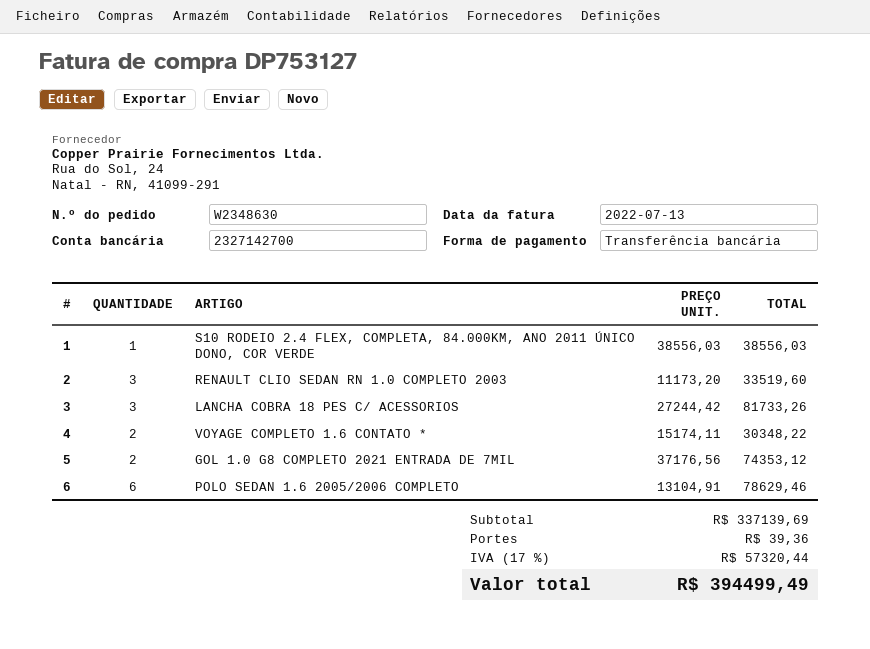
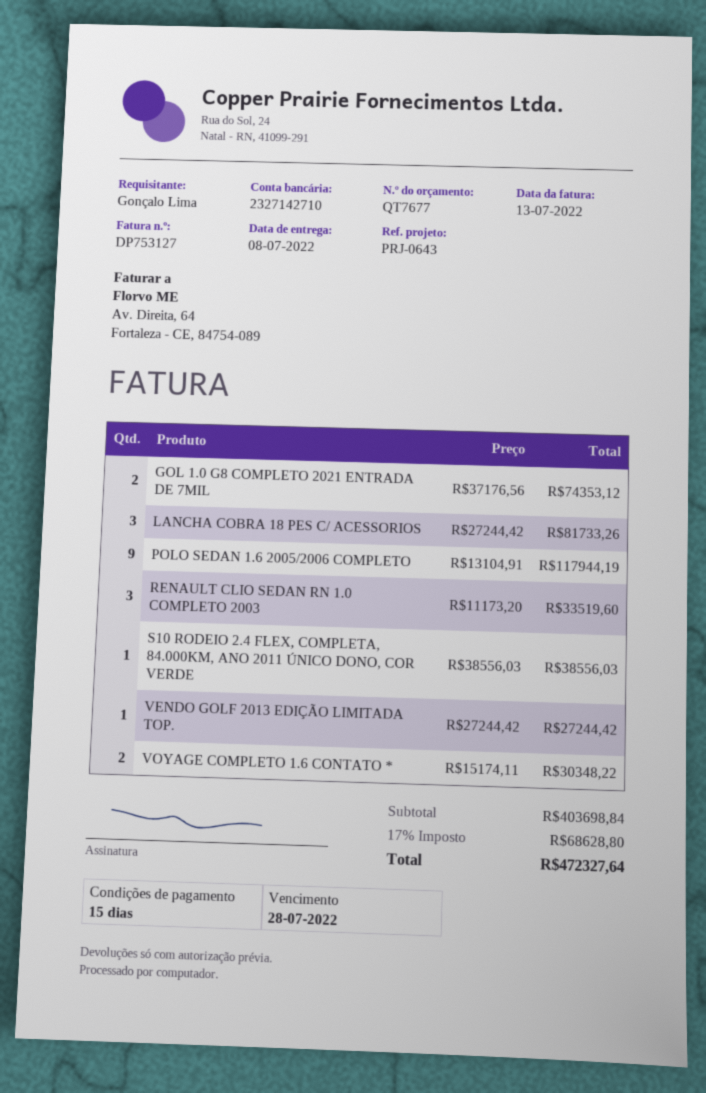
bank account: 2327142700 -> 2327142710
POLO SEDAN 1.6 2005/2006 COMPLETO: 6 x 13104.91 = 78629.46 -> 9 x 13104.91 = 117944.19
VENDO GOLF 2013 EDIÇÃO LIMITADA TOP.: none -> 1 x 27244.42 = 27244.42
subtotal: 337139.69 -> 403698.84
shipping: 39.36 -> none
tax: 17% = 57320.44 -> 17% = 68628.80
total: 394499.49 -> 472327.64

